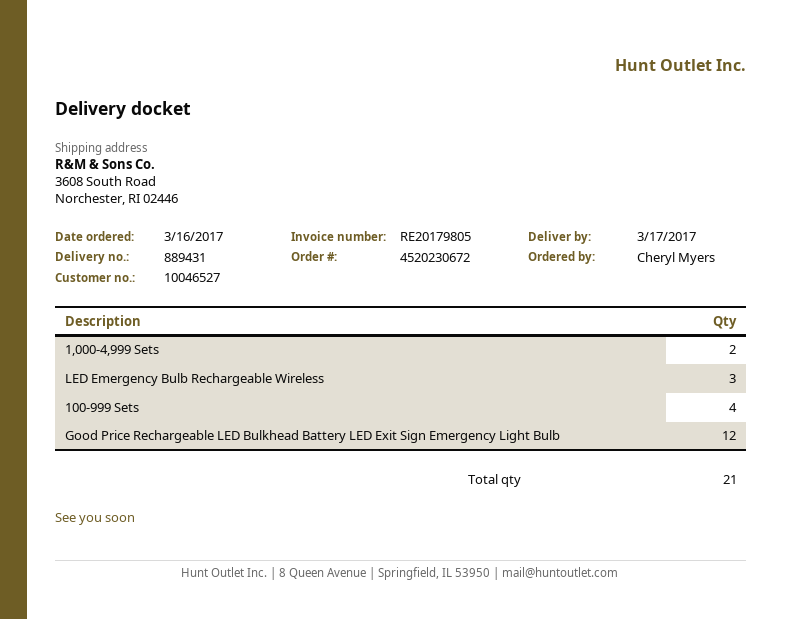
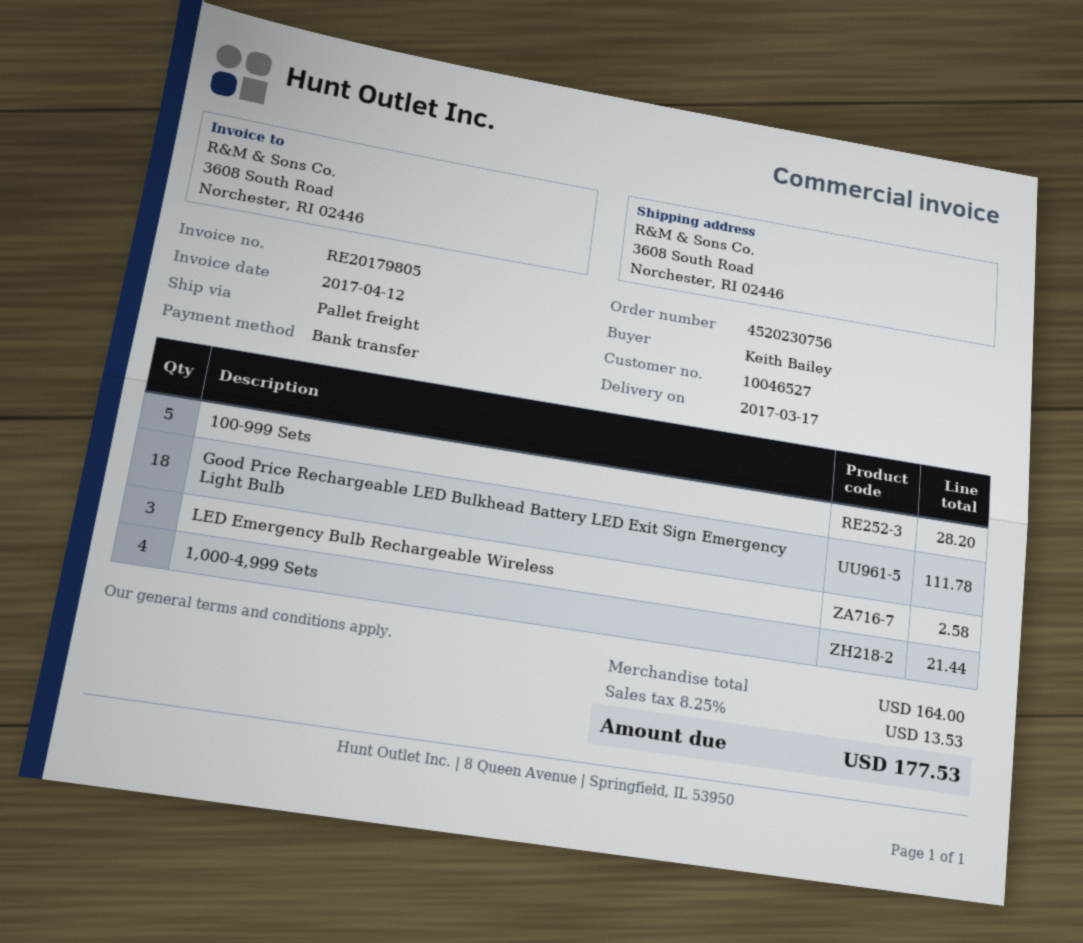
order number: 4520230672 -> 4520230756
ordered by: Cheryl Myers -> Keith Bailey
1,000-4,999 Sets: 2 -> 4
100-999 Sets: 4 -> 5
Good Price Rechargeable LED Bulkhead Battery LED Exit Sign Emergency Light Bulb: 12 -> 18

